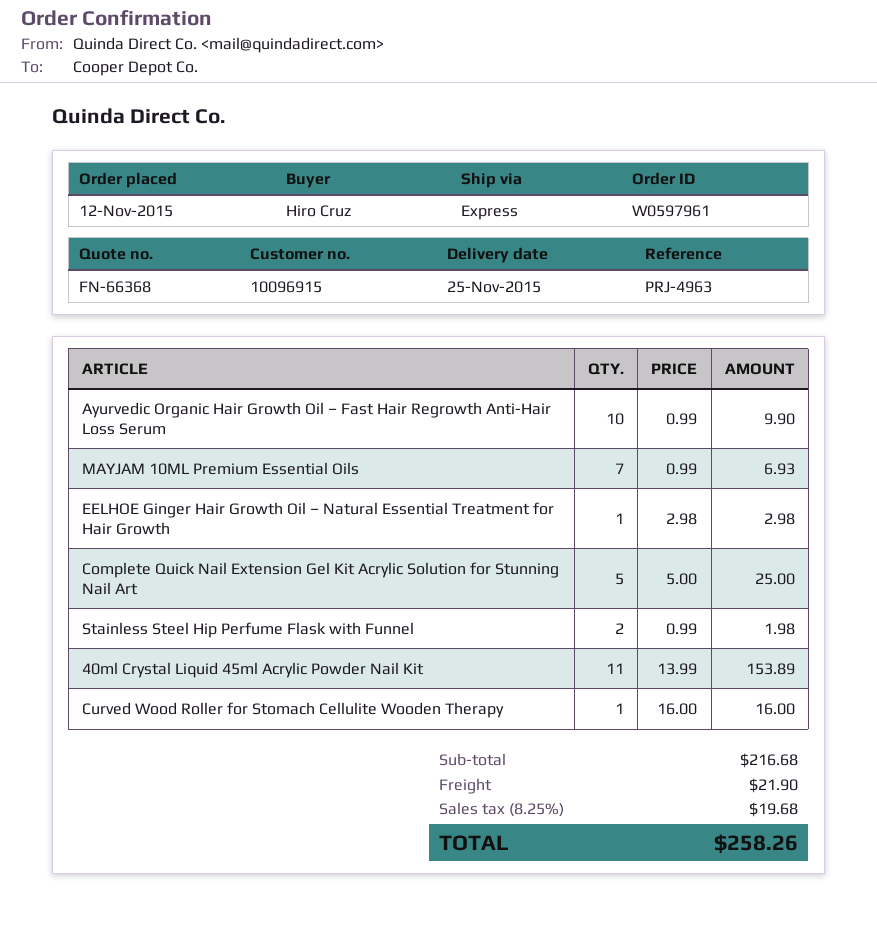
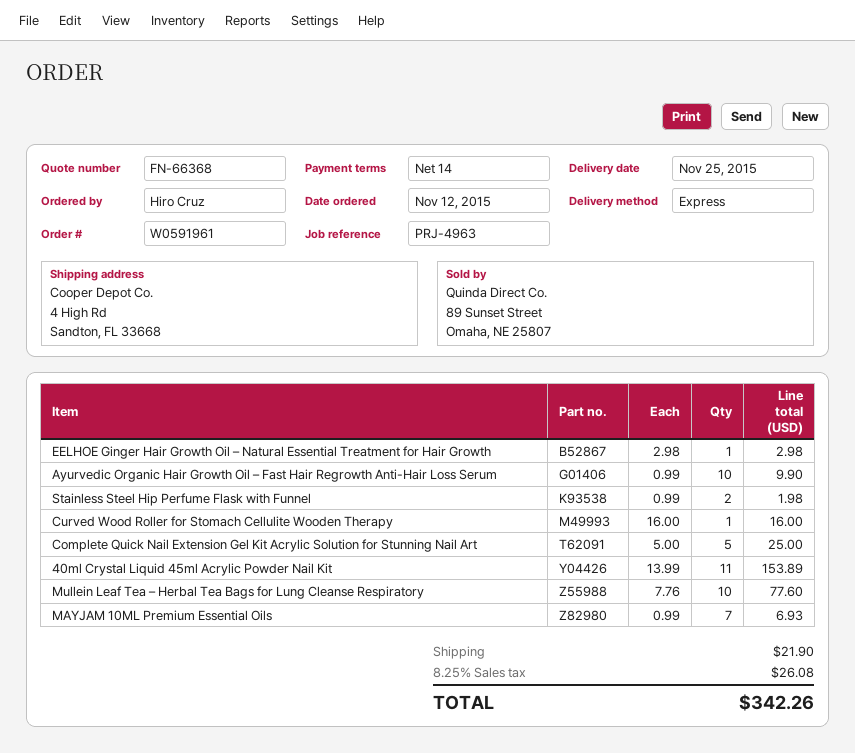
order number: W0597961 -> W0591961
Mullein Leaf Tea – Herbal Tea Bags for Lung Cleanse Respiratory: none -> 10 x 7.76 = 77.60
tax: 8.25% = 19.68 -> 8.25% = 26.08
total: 258.26 -> 342.26

